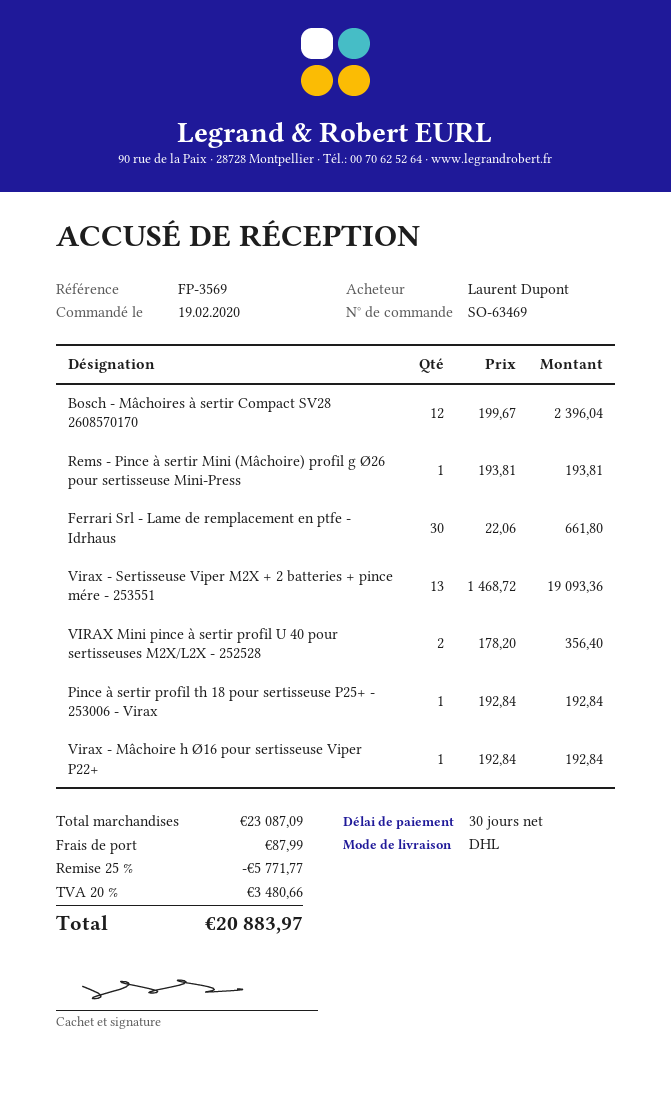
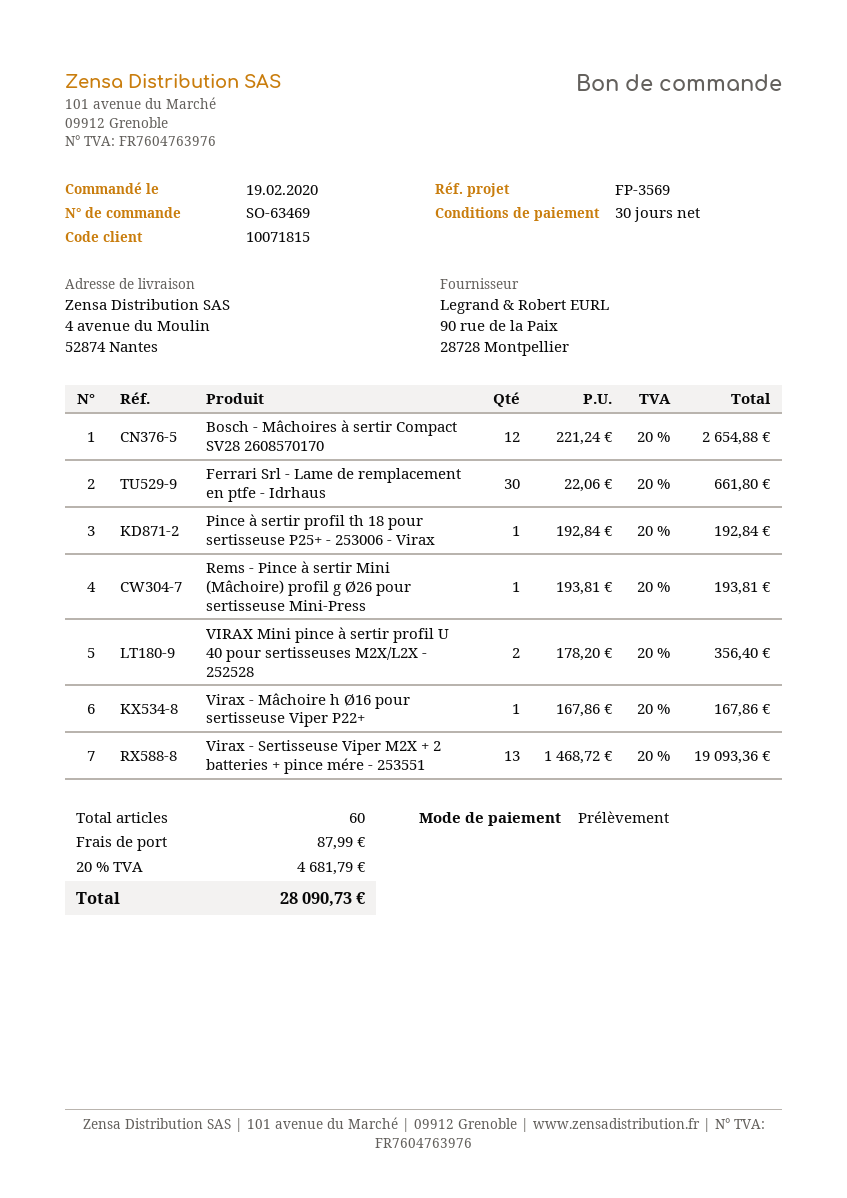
Bosch - Mâchoires à sertir Compact SV28 2608570170: 12 x 199.67 = 2396.04 -> 12 x 221.24 = 2654.88
Virax - Mâchoire h Ø16 pour sertisseuse Viper P22+: 1 x 192.84 = 192.84 -> 1 x 167.86 = 167.86
discount: 25% = 5771.77 -> none
tax: 20% = 3480.66 -> 20% = 4681.79
total: 20883.97 -> 28090.73

